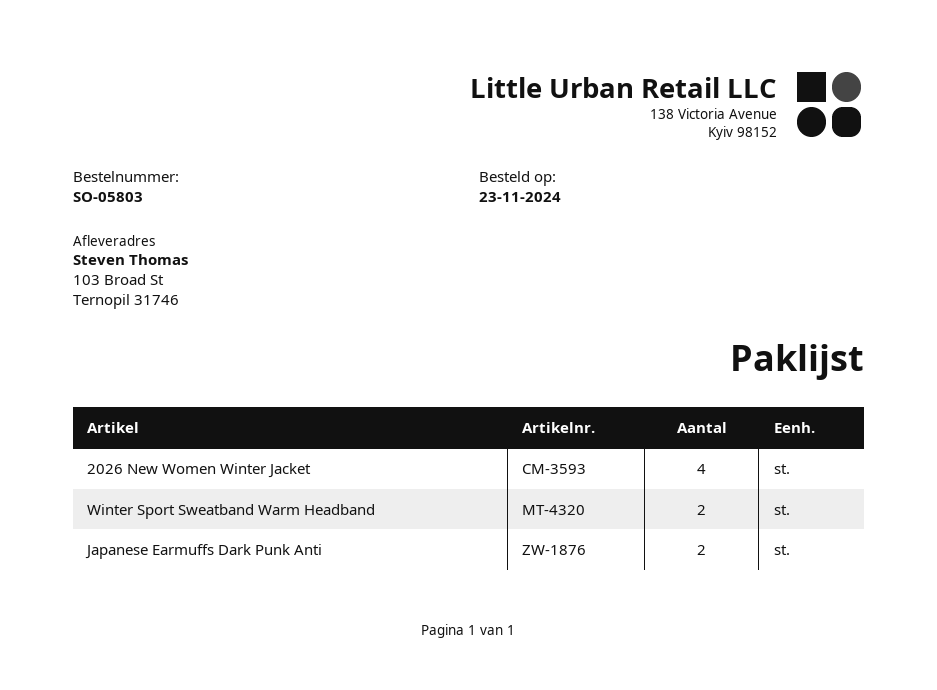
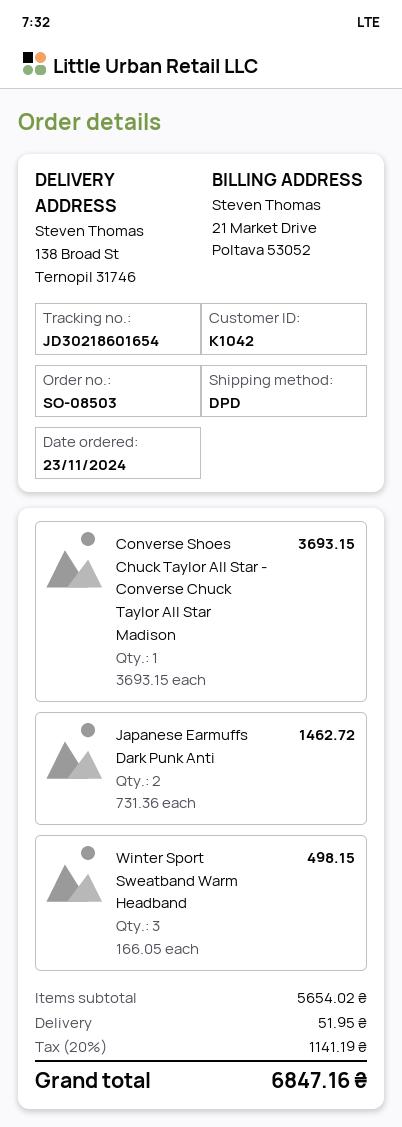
order number: SO-05803 -> SO-08503
ship to: 103 Broad St, Ternopil 31746 -> 138 Broad St, Ternopil 31746
2026 New Women Winter Jacket: 4 -> none
Winter Sport Sweatband Warm Headband: 2 -> 3
Converse Shoes Chuck Taylor All Star - Converse Chuck Taylor All Star Madison: none -> 1

